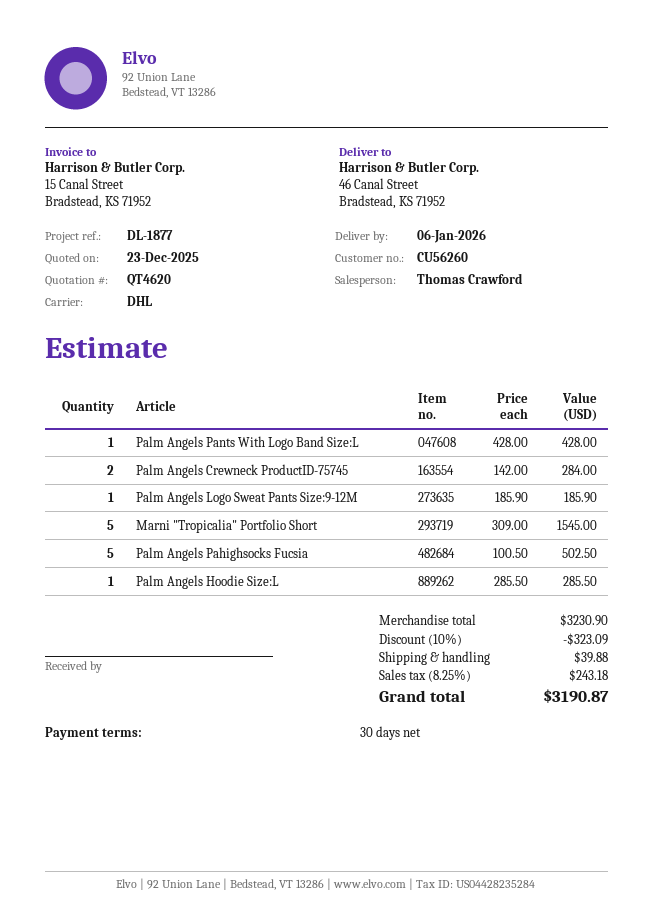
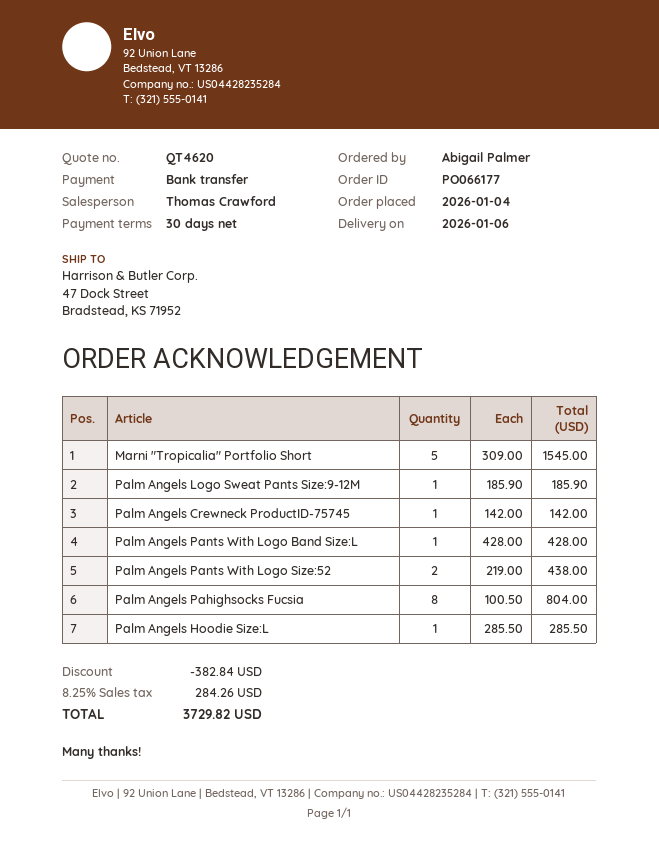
ship to: 46 Canal Street, Bradstead, KS 71952 -> 47 Dock Street, Bradstead, KS 71952
Palm Angels Crewneck ProductID-75745: 2 x 142.00 = 284.00 -> 1 x 142.00 = 142.00
Palm Angels Pahighsocks Fucsia: 5 x 100.50 = 502.50 -> 8 x 100.50 = 804.00
Palm Angels Pants With Logo Size:52: none -> 2 x 219.00 = 438.00
discount: 323.09 -> 382.84
shipping: 39.88 -> none
tax: 8.25% = 243.18 -> 8.25% = 284.26
total: 3190.87 -> 3729.82

